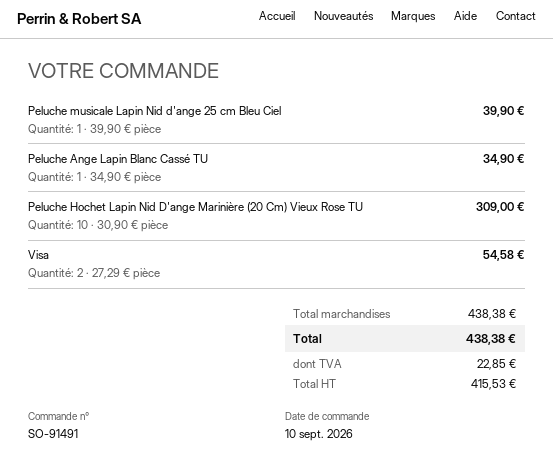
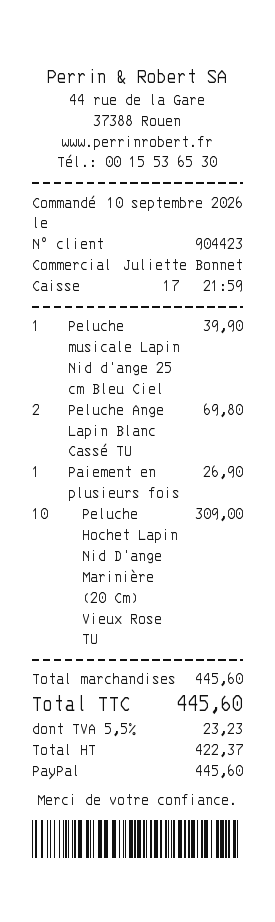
Peluche Ange Lapin Blanc Cassé TU: 1 for 34.90 -> 2 for 69.80
Visa: 2 for 54.58 -> none
Paiement en plusieurs fois: none -> 1 for 26.90
subtotal: 438.38 -> 445.60
net: 415.53 -> 422.37
tax: 22.85 -> 23.23
total: 438.38 -> 445.60

